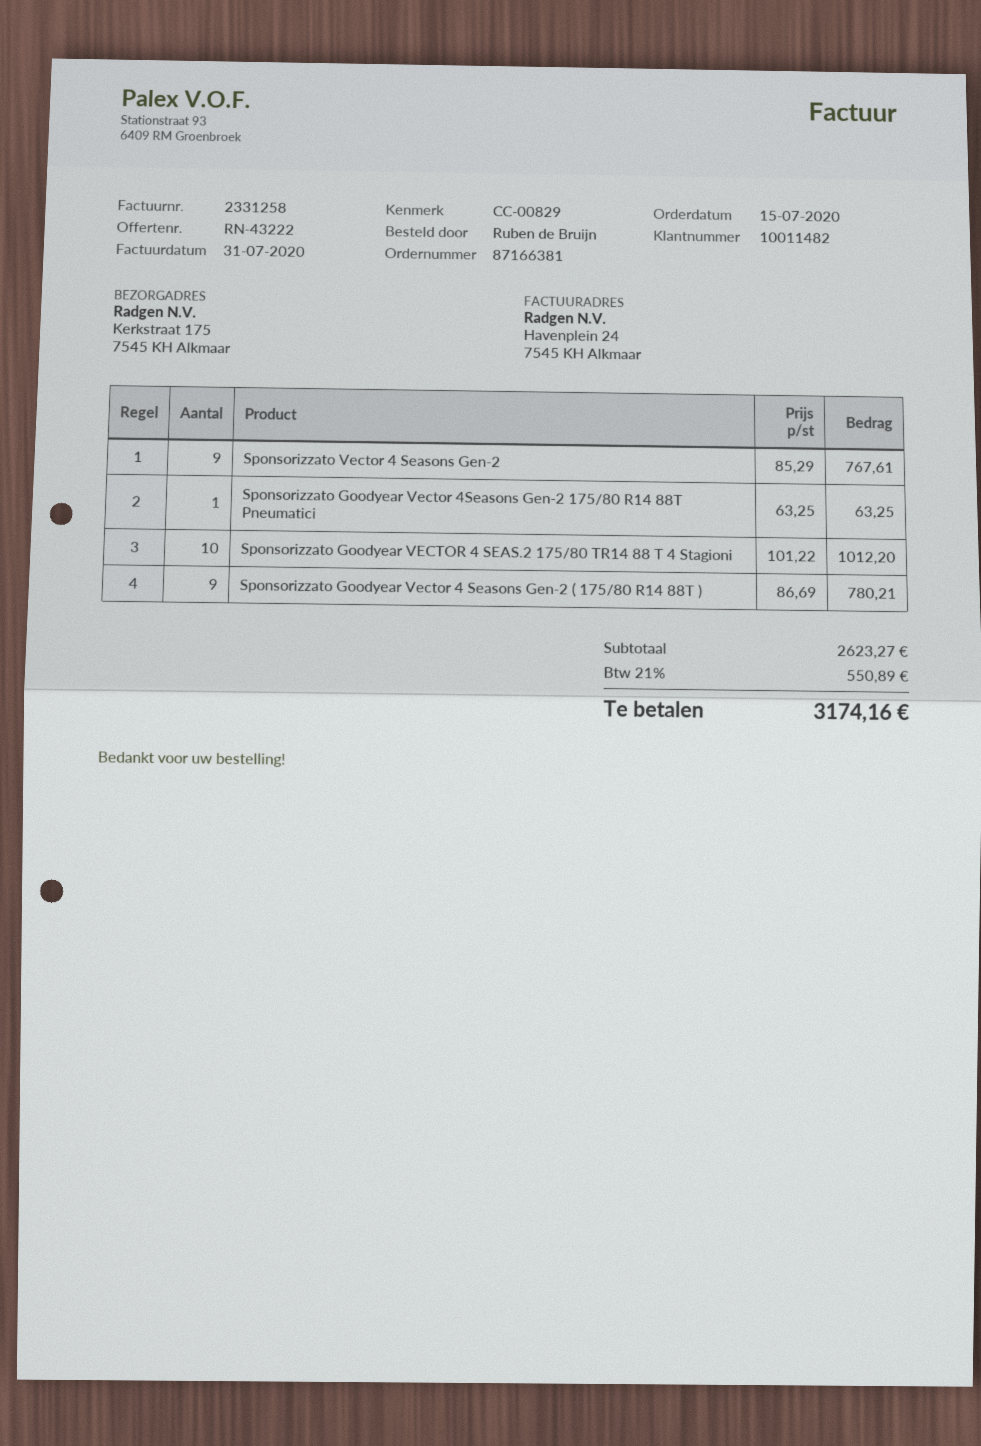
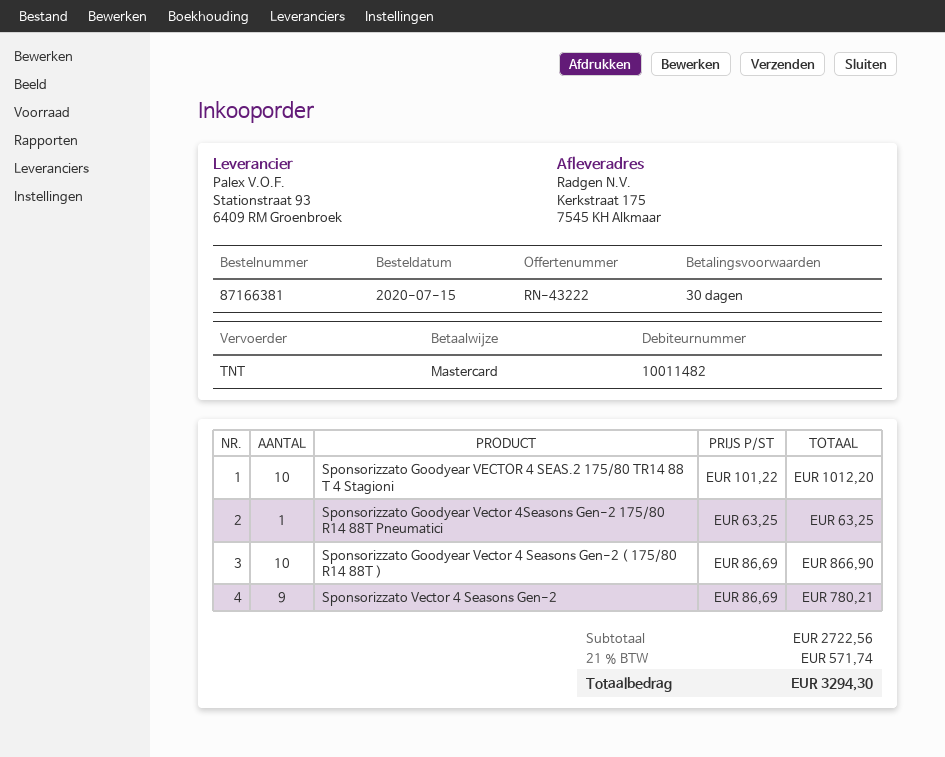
Sponsorizzato Vector 4 Seasons Gen-2: 9 x 85.29 = 767.61 -> 9 x 86.69 = 780.21
Sponsorizzato Goodyear Vector 4 Seasons Gen-2 ( 175/80 R14 88T ): 9 x 86.69 = 780.21 -> 10 x 86.69 = 866.90
subtotal: 2623.27 -> 2722.56
tax: 21% = 550.89 -> 21% = 571.74
total: 3174.16 -> 3294.30

